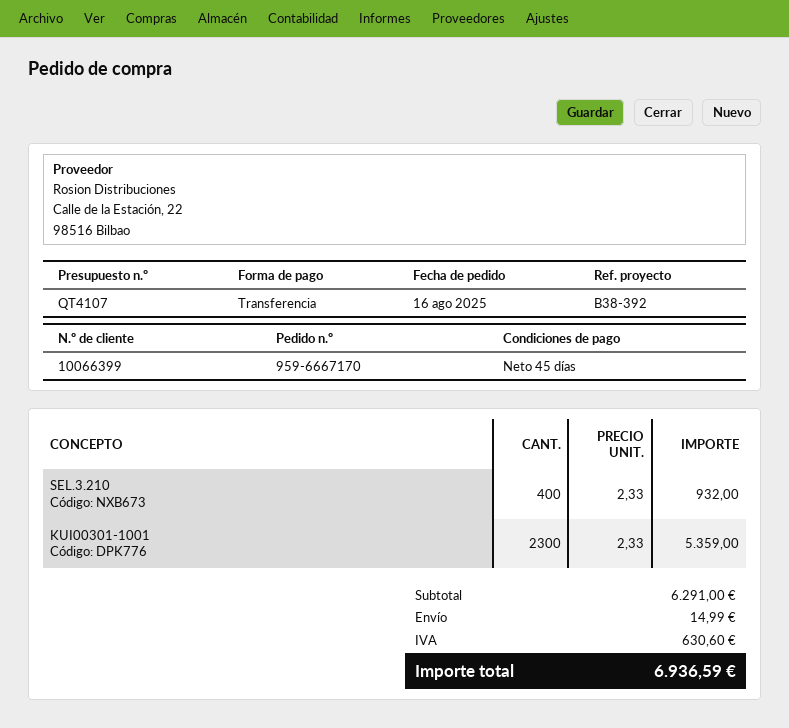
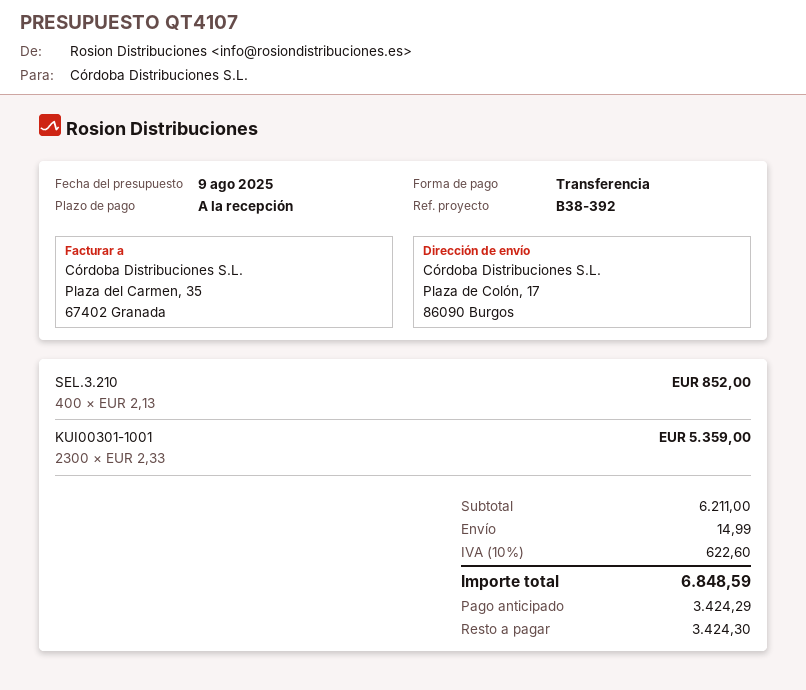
payment terms: 45 days -> on receipt
SEL.3.210: 400 x 2.33 = 932.00 -> 400 x 2.13 = 852.00
subtotal: 6291.00 -> 6211.00
tax: 630.60 -> 622.60
total: 6936.59 -> 6848.59

